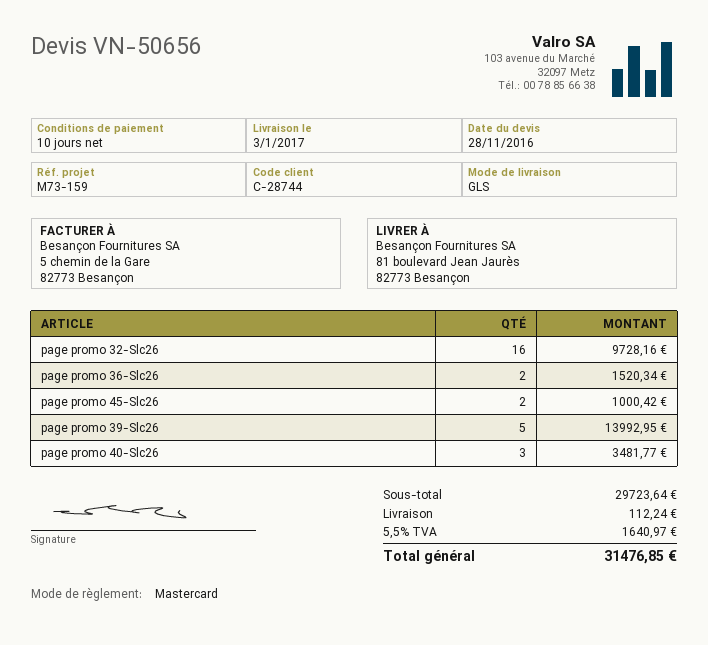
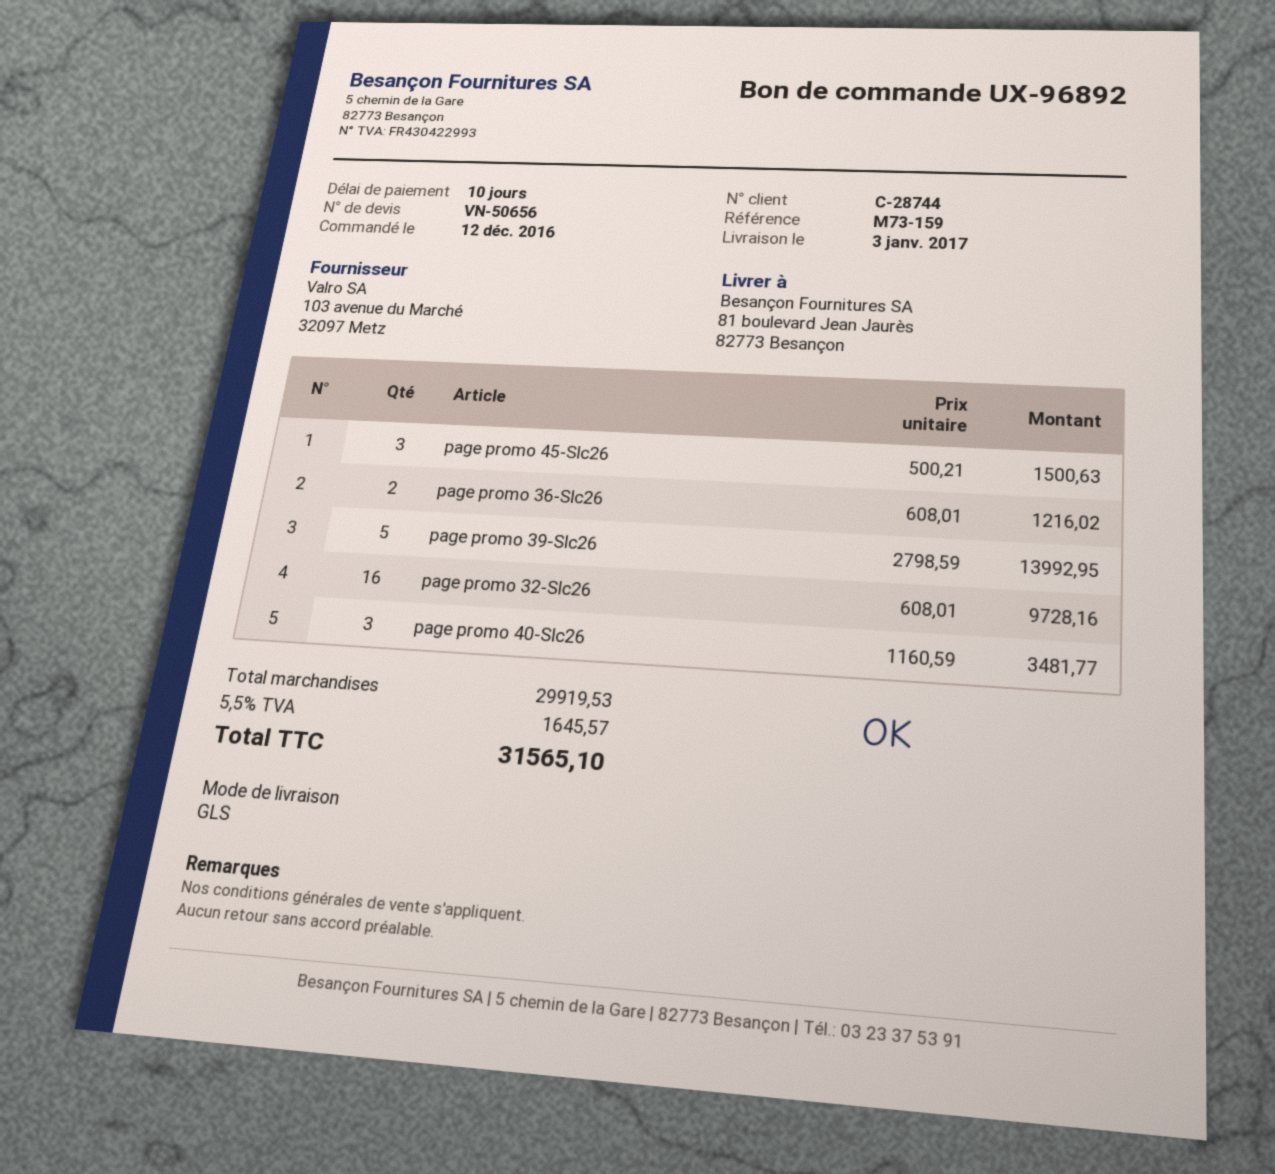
page promo 36-Slc26: 2 for 1520.34 -> 2 for 1216.02
page promo 45-Slc26: 2 for 1000.42 -> 3 for 1500.63
subtotal: 29723.64 -> 29919.53
shipping: 112.24 -> none
tax: 5.5% = 1640.97 -> 5.5% = 1645.57
total: 31476.85 -> 31565.10

